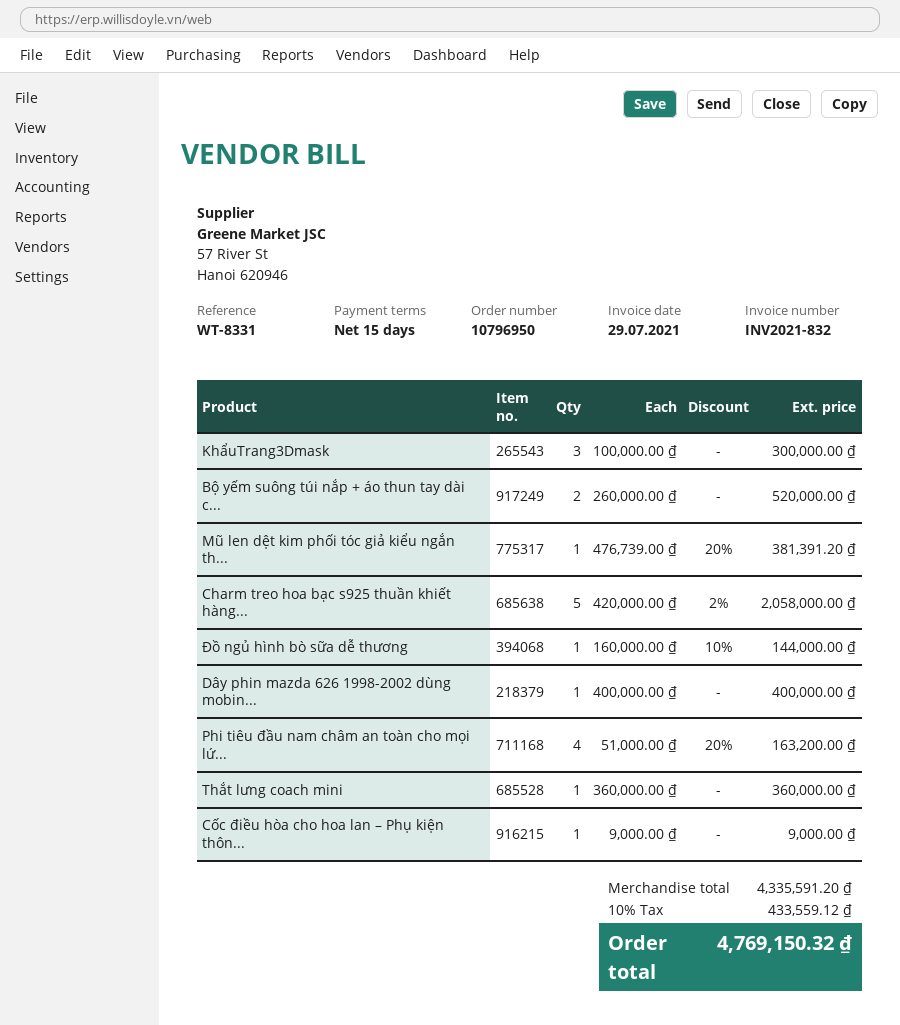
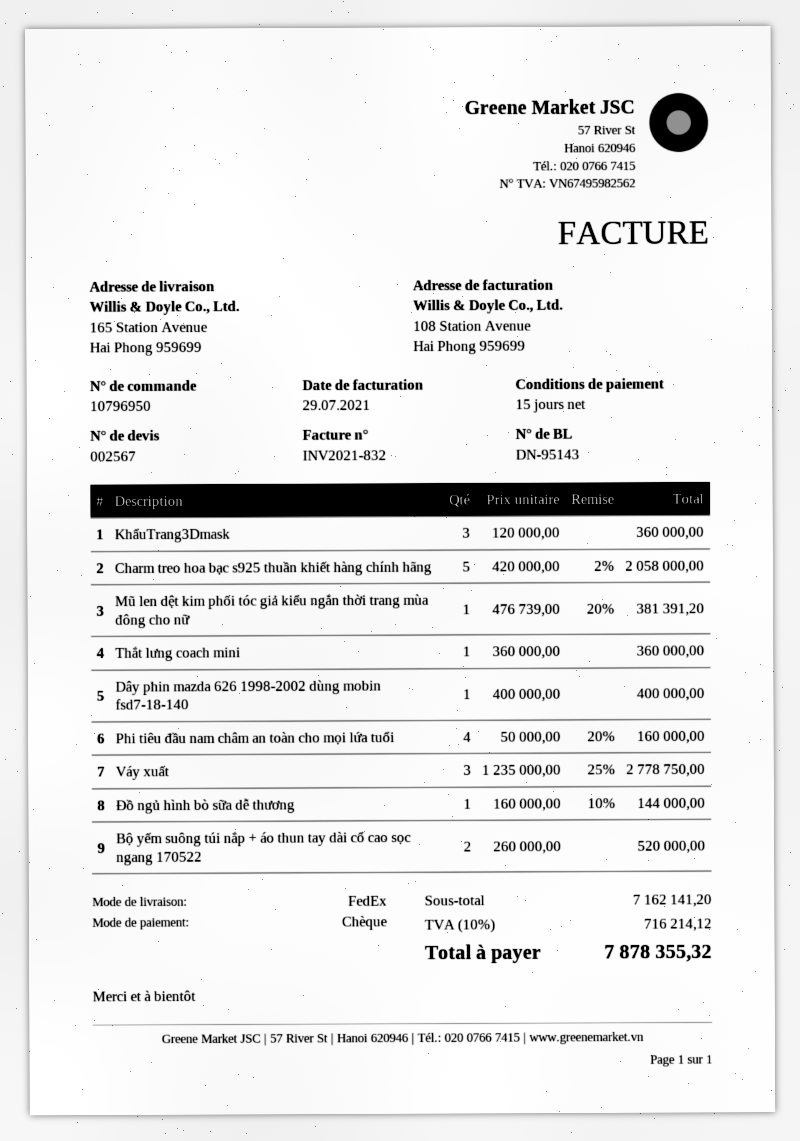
KhẩuTrang3Dmask: 3 x 100000.00 = 300000.00 -> 3 x 120000.00 = 360000.00
Phi tiêu đầu nam châm an toàn cho mọi lứ...: 4 x 51000.00 - 20% = 163200.00 -> 4 x 50000.00 - 20% = 160000.00
Cốc điều hòa cho hoa lan – Phụ kiện thôn...: 1 x 9000.00 = 9000.00 -> none
Váy xuất: none -> 3 x 1235000.00 - 25% = 2778750.00
subtotal: 4335591.20 -> 7162141.20
tax: 10% = 433559.12 -> 10% = 716214.12
total: 4769150.32 -> 7878355.32

